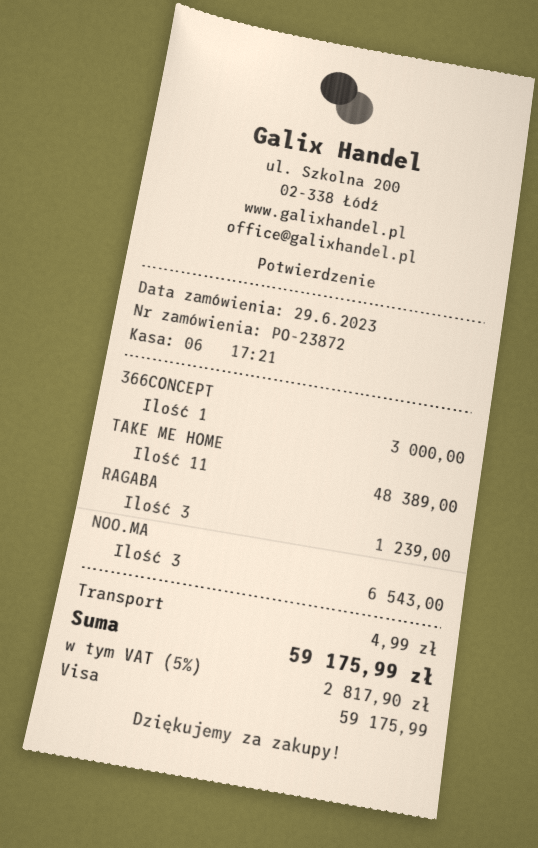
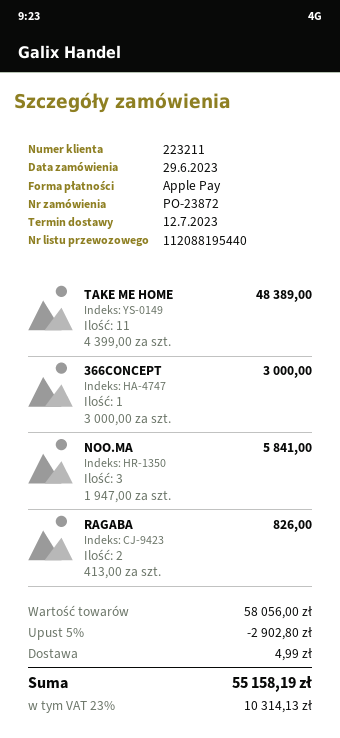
payment method: Visa -> Apple Pay
RAGABA: 3 for 1239.00 -> 2 for 826.00
NOO.MA: 3 for 6543.00 -> 3 for 5841.00
discount: none -> 5% = 2902.80
tax: 5% = 2817.90 -> 23% = 10314.13
total: 59175.99 -> 55158.19

